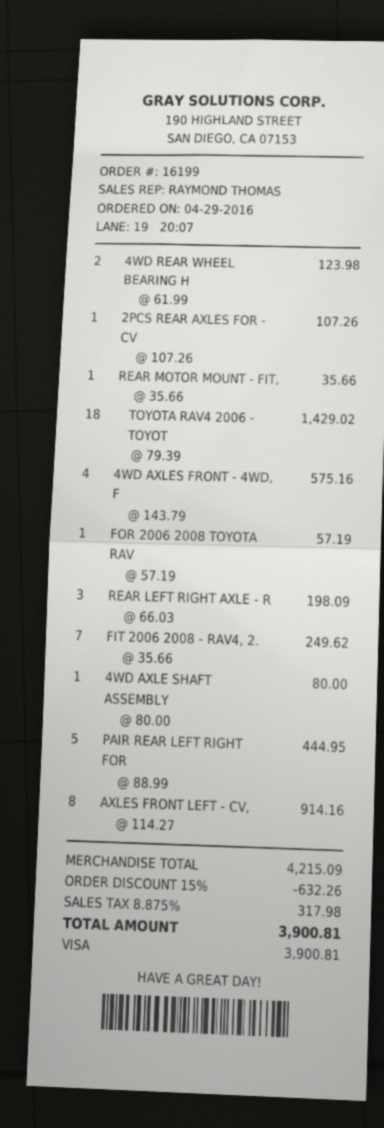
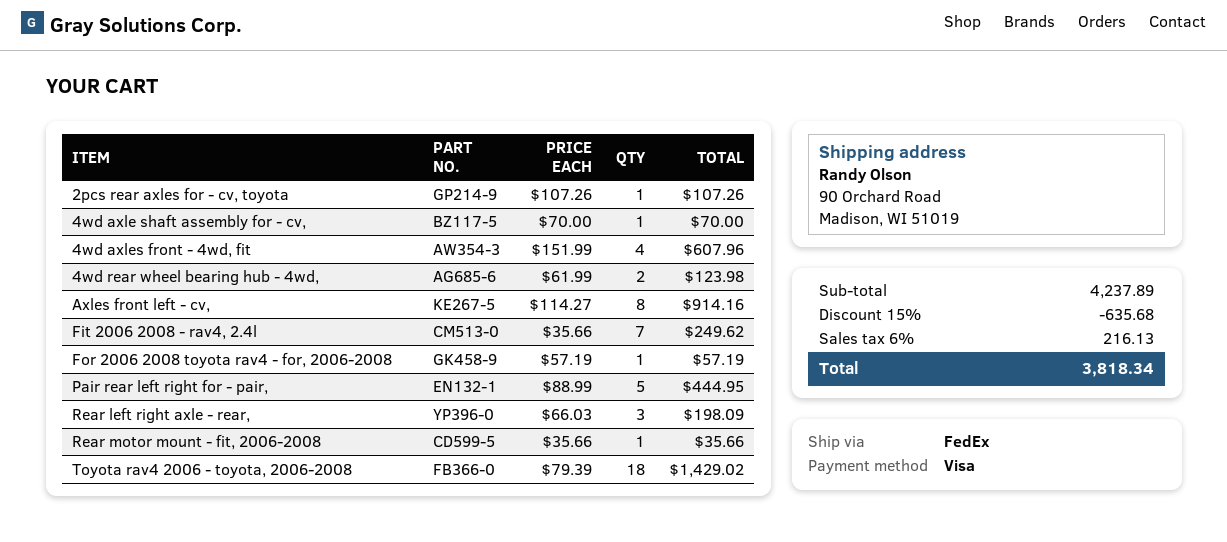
4WD AXLES FRONT - 4WD, F: 4 x 143.79 = 575.16 -> 4 x 151.99 = 607.96
4WD AXLE SHAFT ASSEMBLY: 1 x 80.00 = 80.00 -> 1 x 70.00 = 70.00
subtotal: 4215.09 -> 4237.89
discount: 15% = 632.26 -> 15% = 635.68
tax: 8.875% = 317.98 -> 6% = 216.13
total: 3900.81 -> 3818.34

